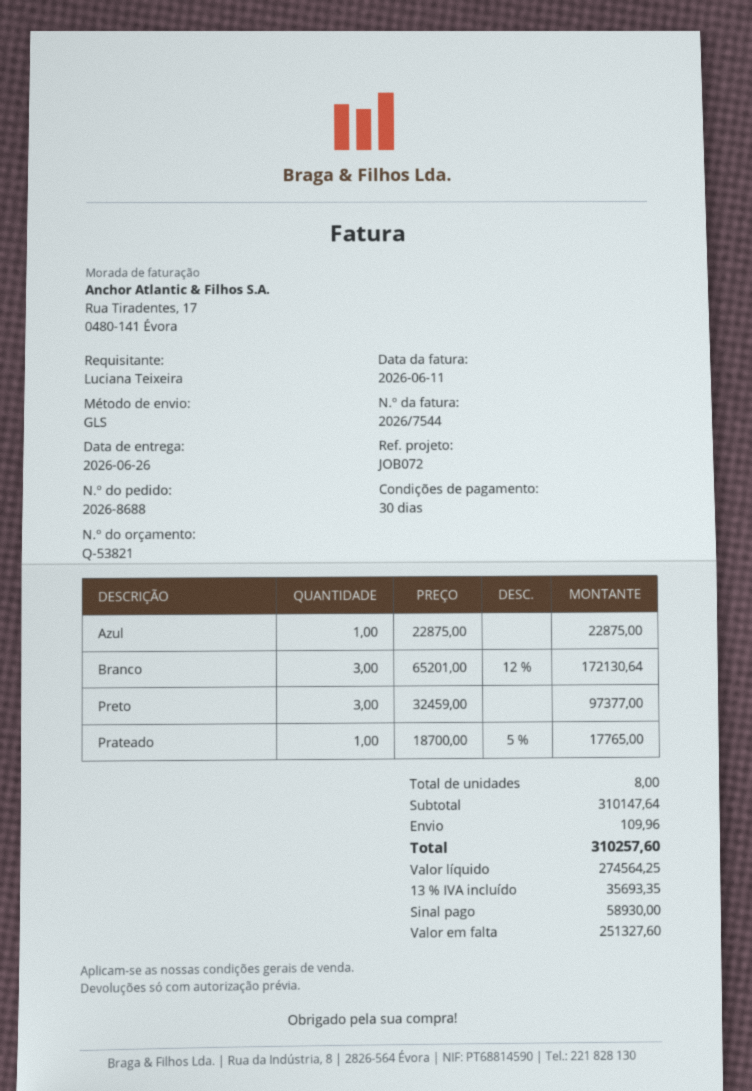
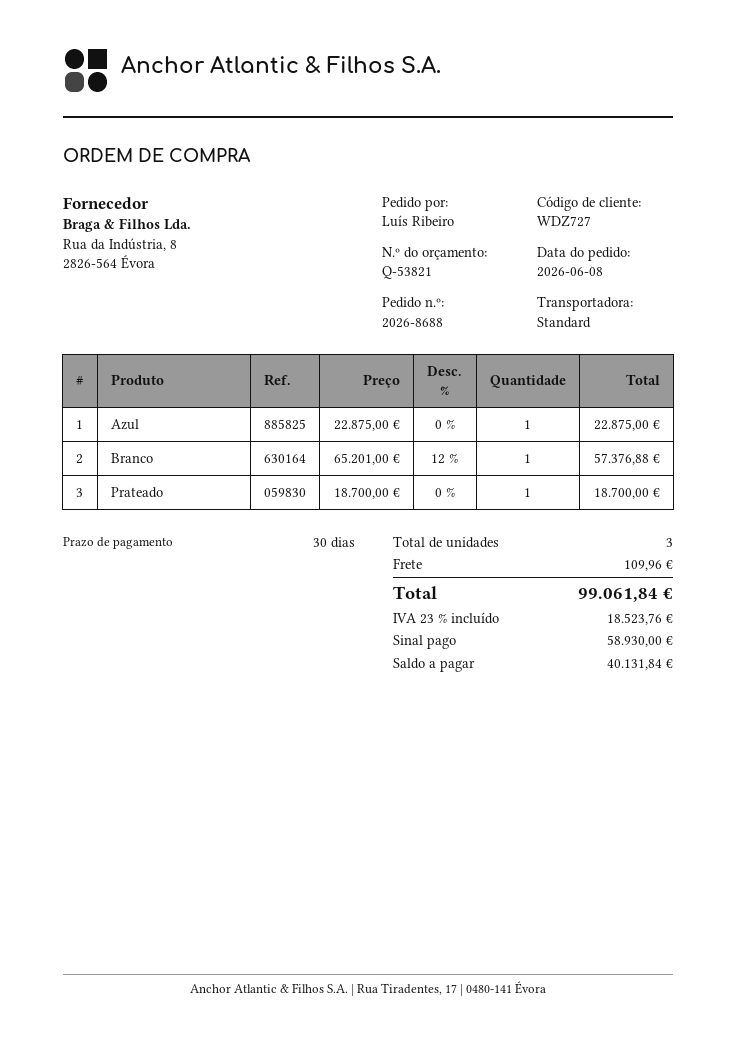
ordered by: Luciana Teixeira -> Luís Ribeiro
shipping method: GLS -> standard
Branco: 3 x 65201.00 - 12% = 172130.64 -> 1 x 65201.00 - 12% = 57376.88
Preto: 3 x 32459.00 = 97377.00 -> none
Prateado: 1 x 18700.00 - 5% = 17765.00 -> 1 x 18700.00 = 18700.00
total quantity: 8 -> 3
tax: 13% = 35693.35 -> 23% = 18523.76
total: 310257.60 -> 99061.84
balance: 251327.60 -> 40131.84

